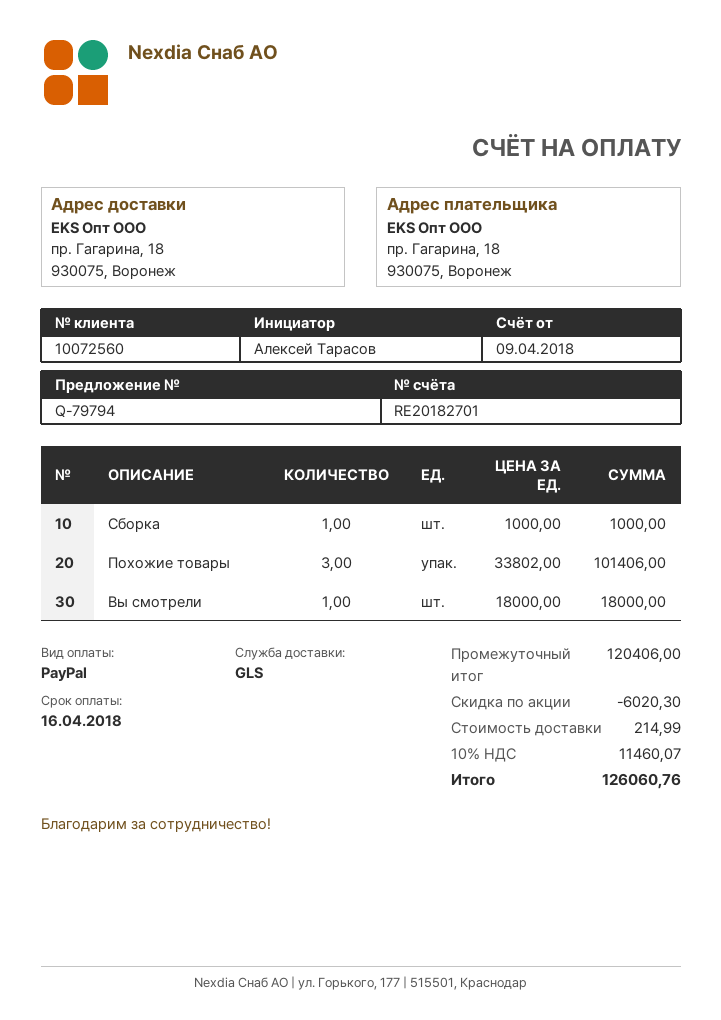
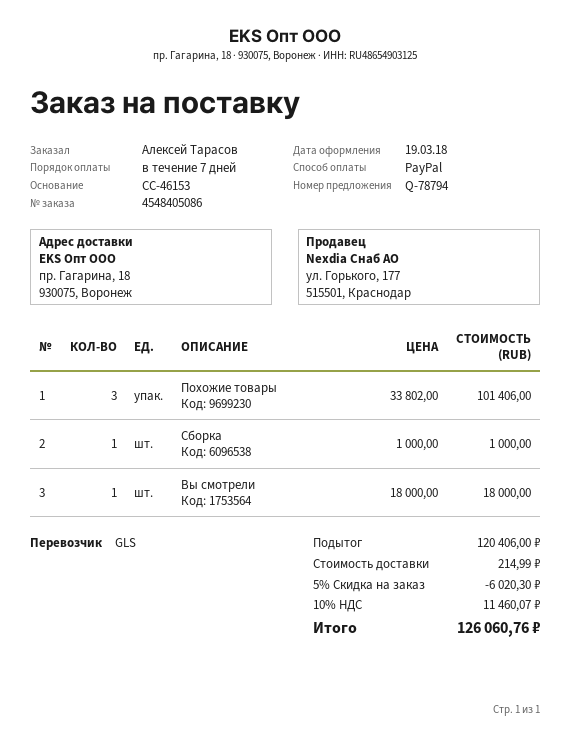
quote number: Q-79794 -> Q-78794

